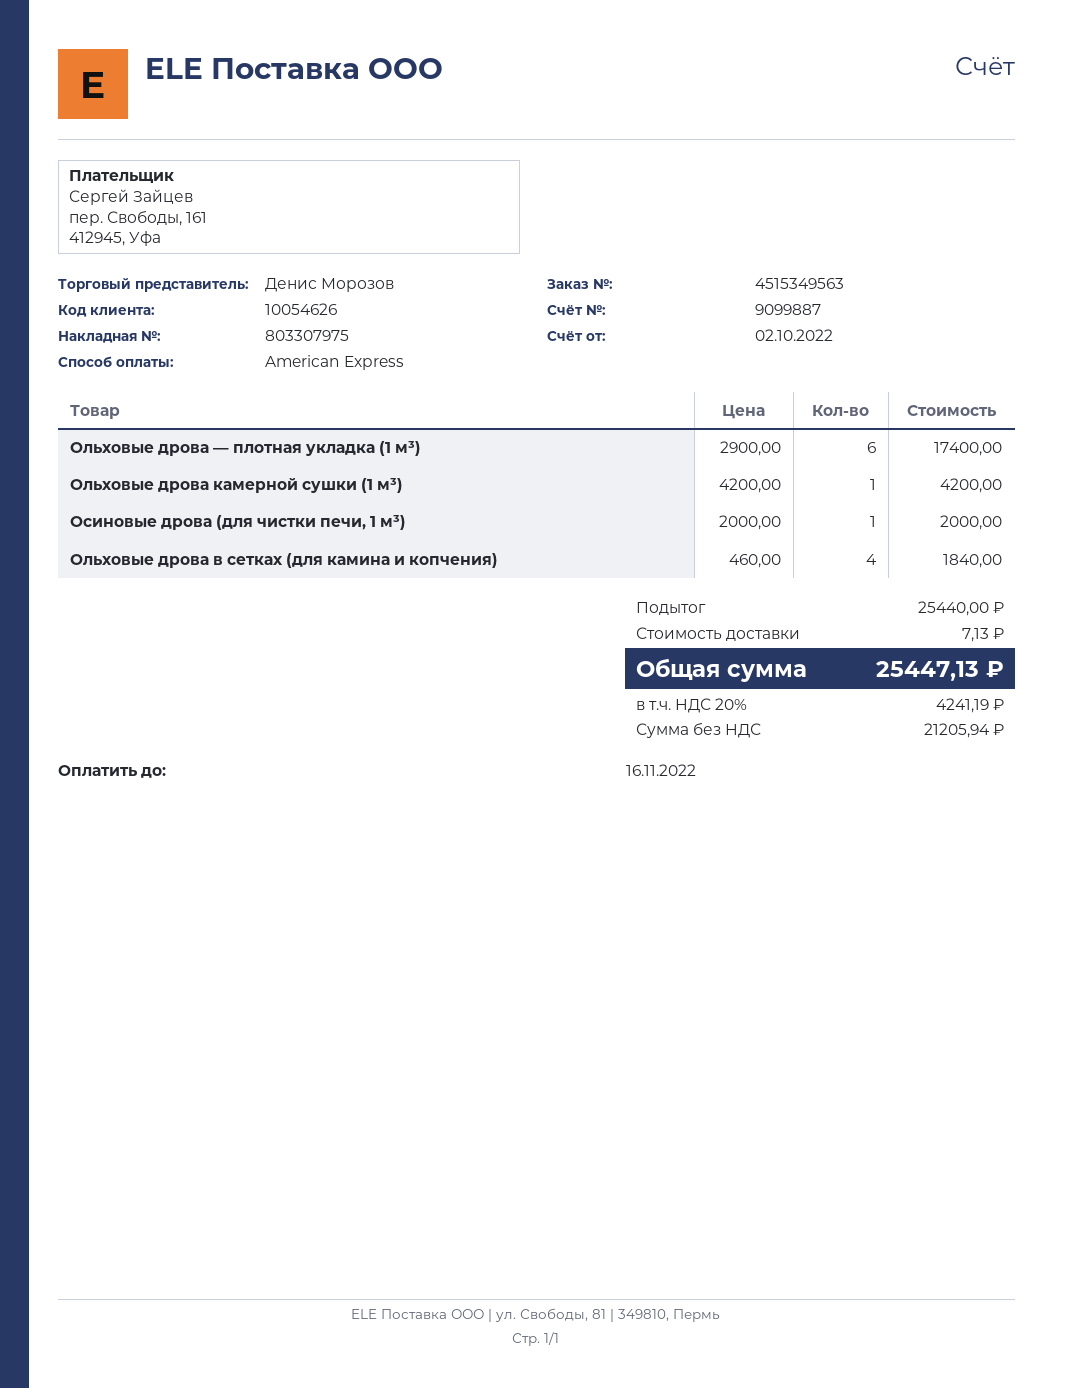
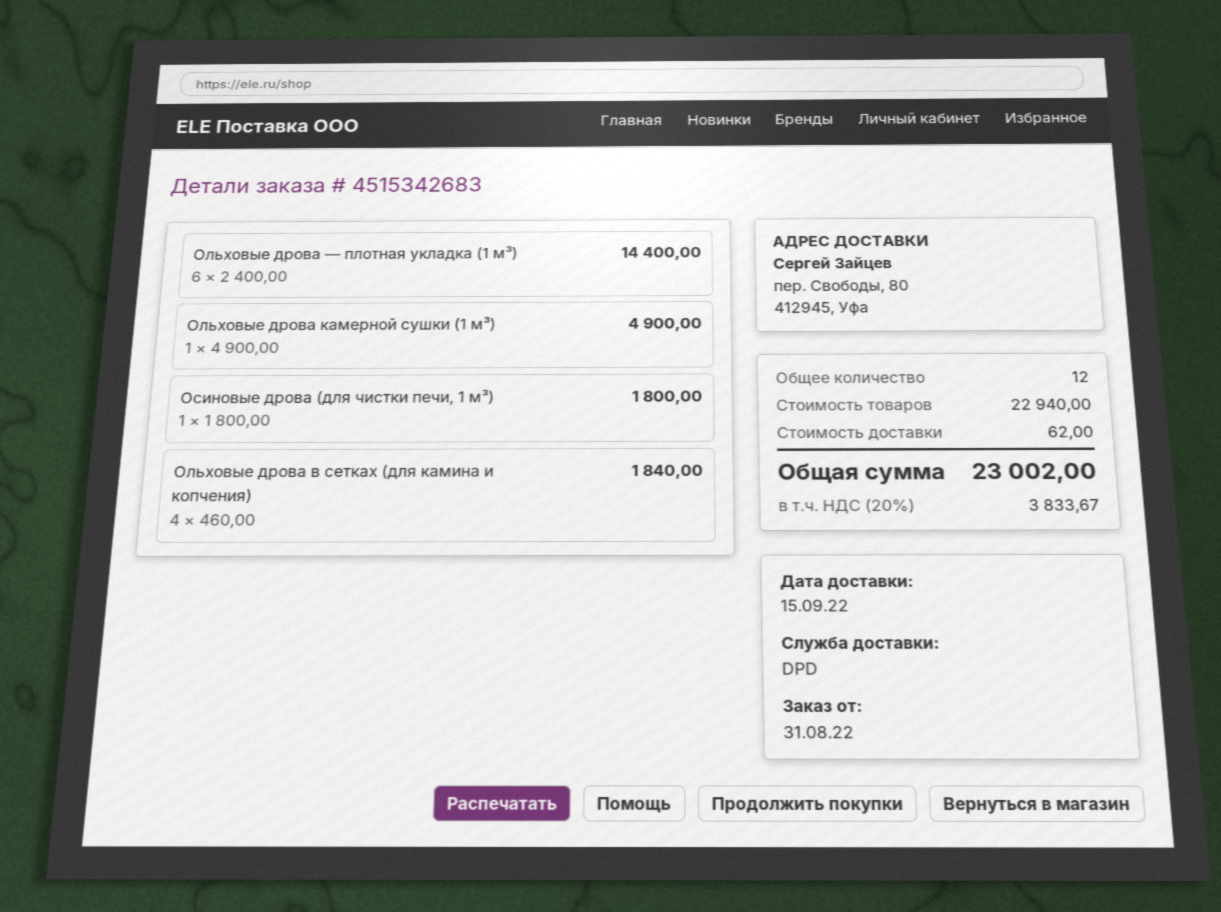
order number: 4515349563 -> 4515342683
Ольховые дрова — плотная укладка (1 м³): 6 x 2900.00 = 17400.00 -> 6 x 2400.00 = 14400.00
Ольховые дрова камерной сушки (1 м³): 1 x 4200.00 = 4200.00 -> 1 x 4900.00 = 4900.00
Осиновые дрова (для чистки печи, 1 м³): 1 x 2000.00 = 2000.00 -> 1 x 1800.00 = 1800.00
subtotal: 25440.00 -> 22940.00
shipping: 7.13 -> 62.00
tax: 20% = 4241.19 -> 20% = 3833.67
total: 25447.13 -> 23002.00

